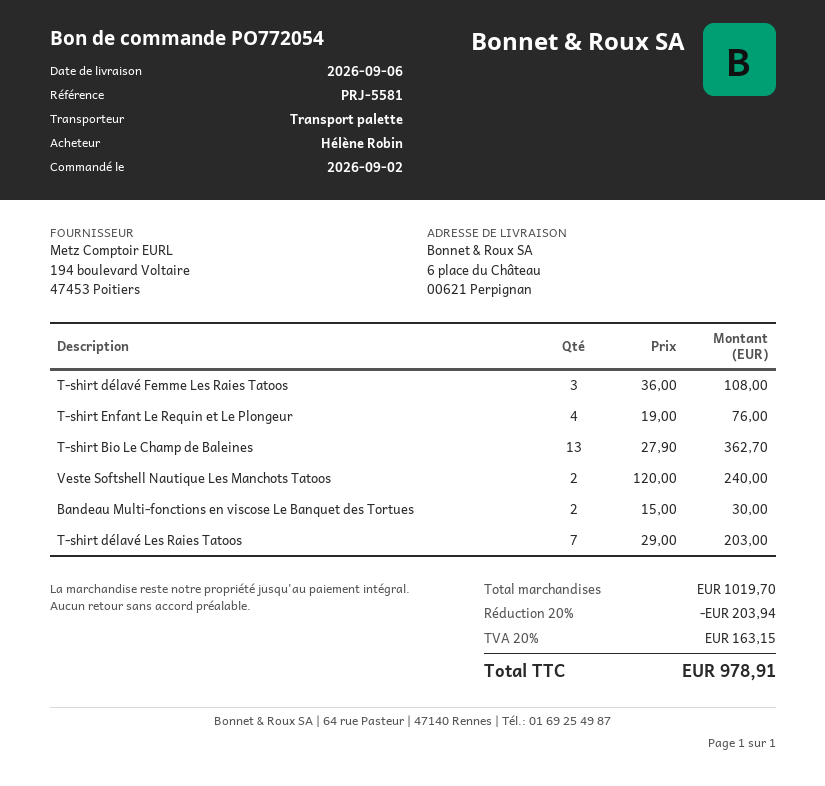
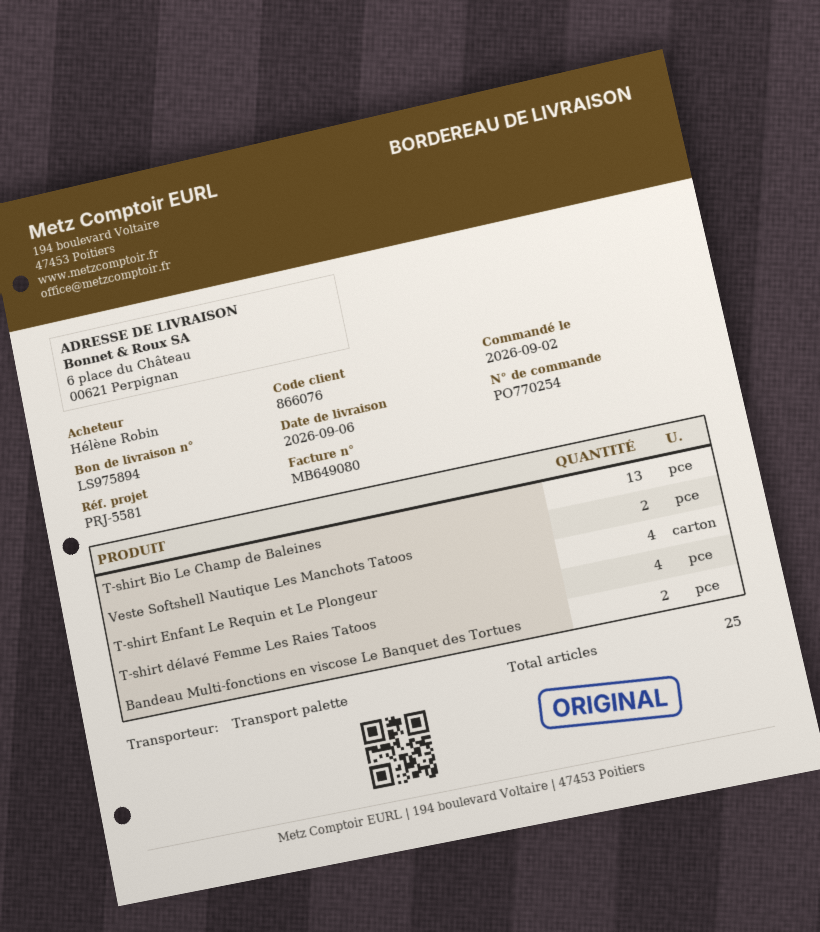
order number: PO772054 -> PO770254
T-shirt délavé Femme Les Raies Tatoos: 3 -> 4
T-shirt délavé Les Raies Tatoos: 7 -> none

